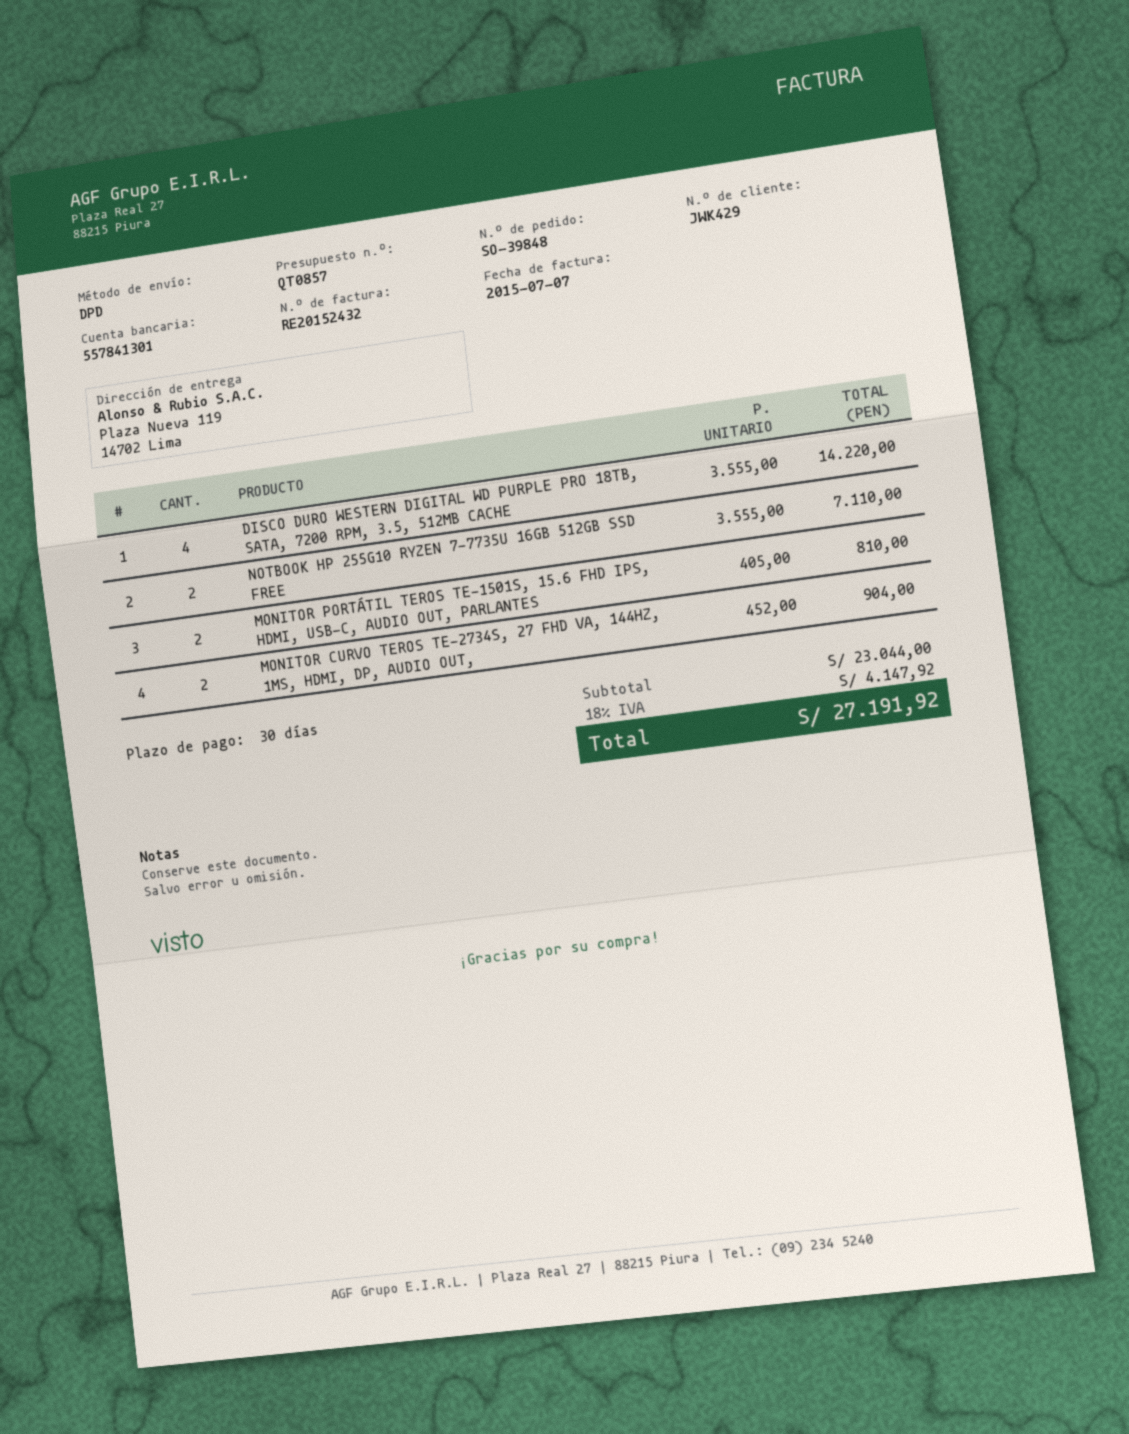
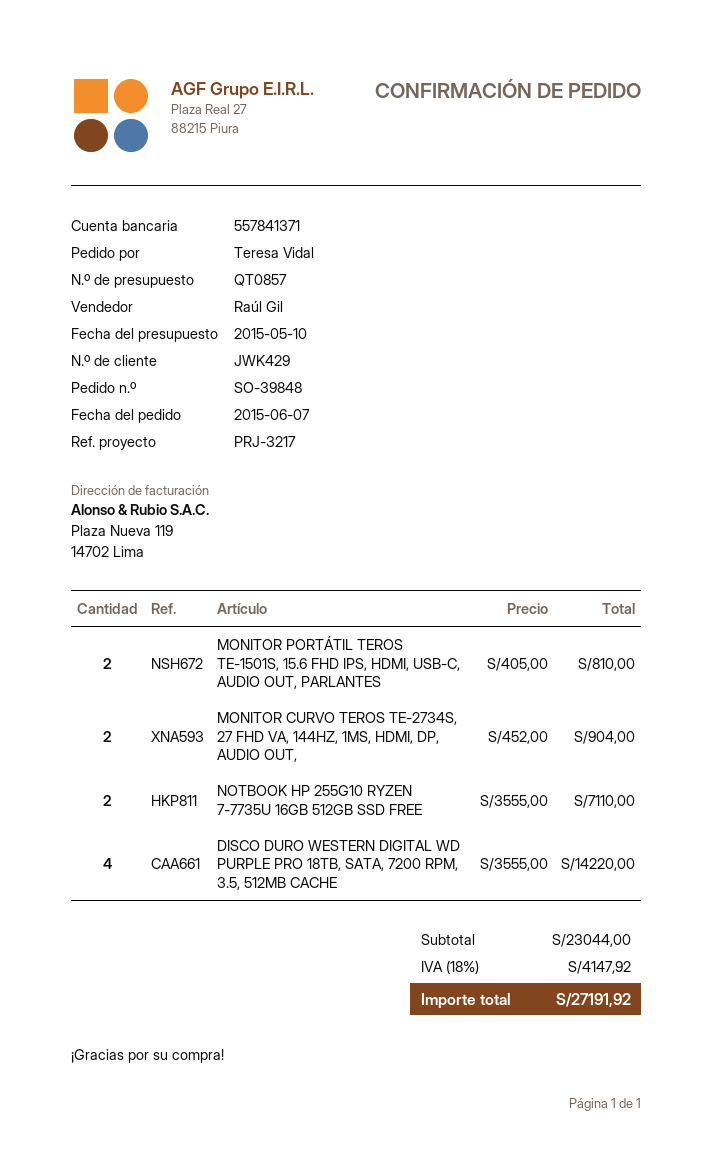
bank account: 557841301 -> 557841371

